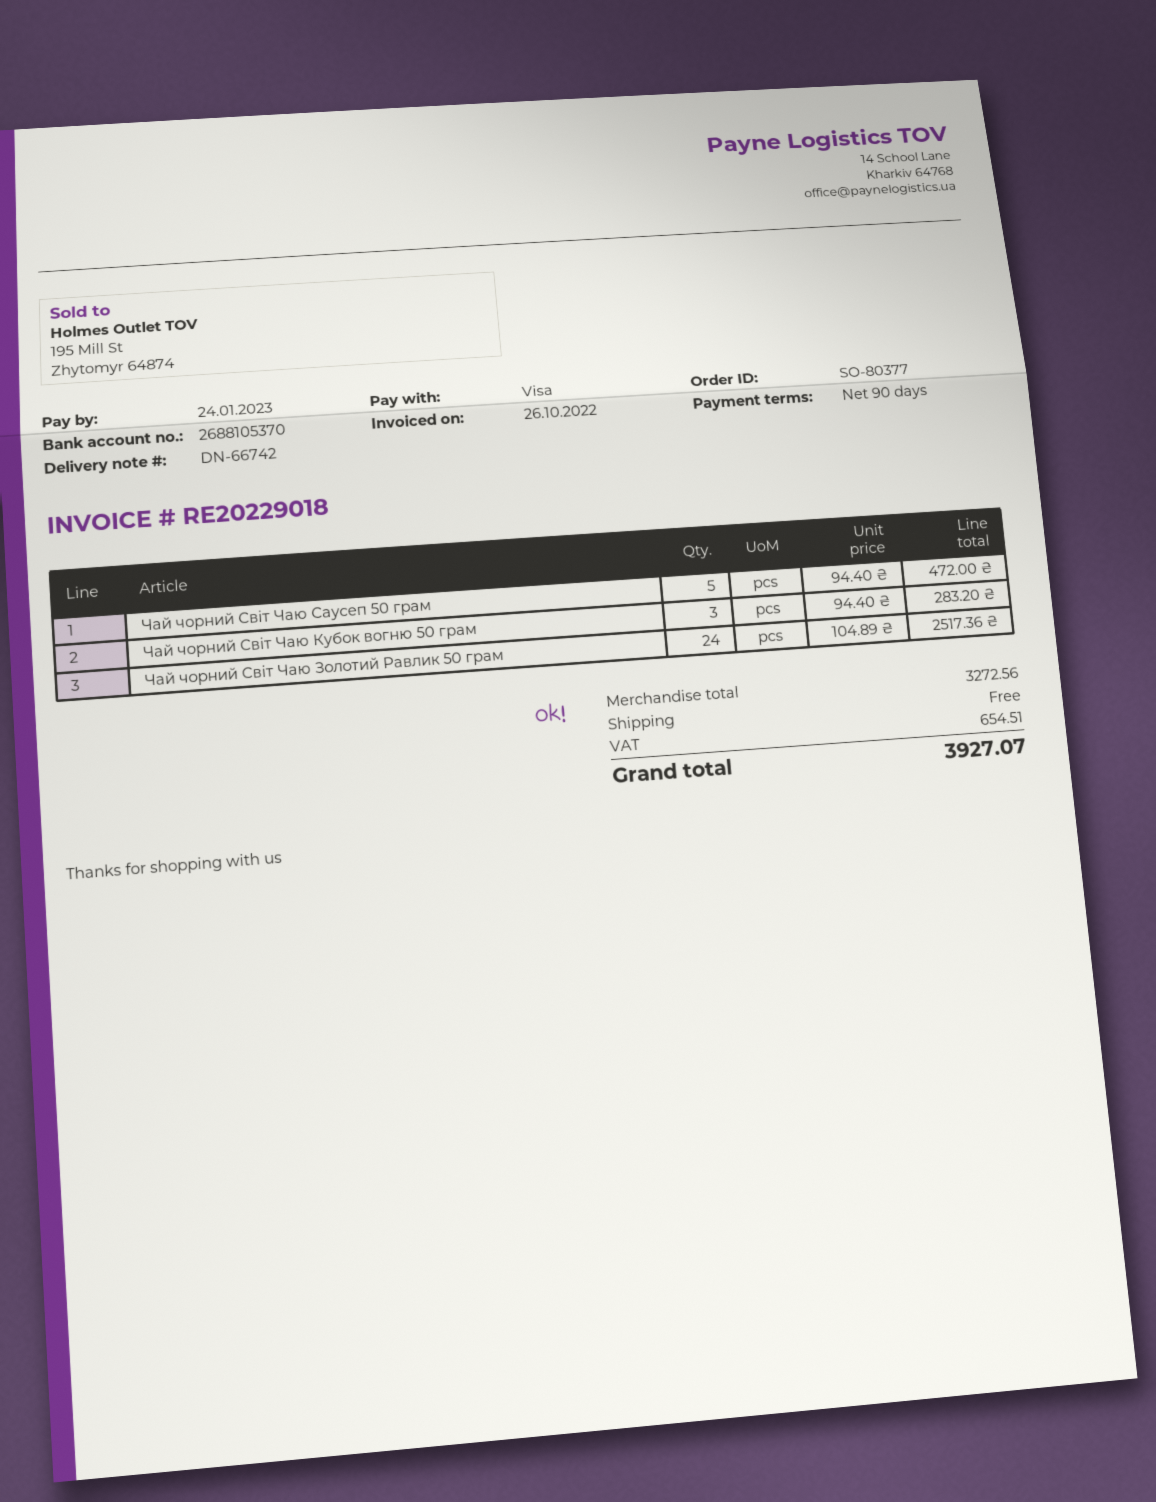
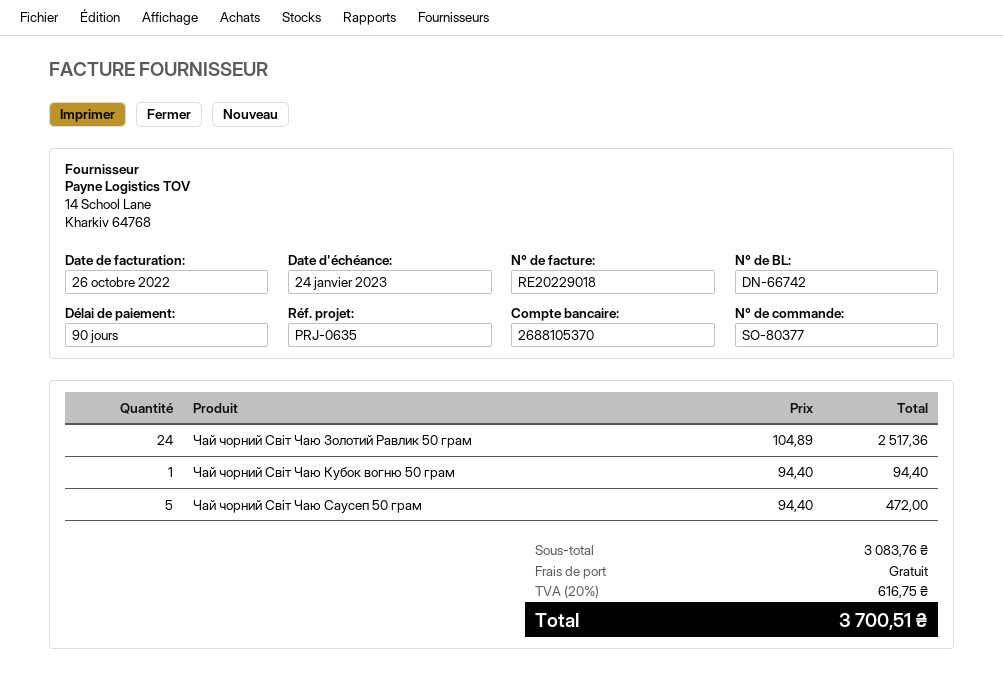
Чай чорний Світ Чаю Кубок вогню 50 грам: 3 x 94.40 = 283.20 -> 1 x 94.40 = 94.40
subtotal: 3272.56 -> 3083.76
tax: 654.51 -> 616.75
total: 3927.07 -> 3700.51

